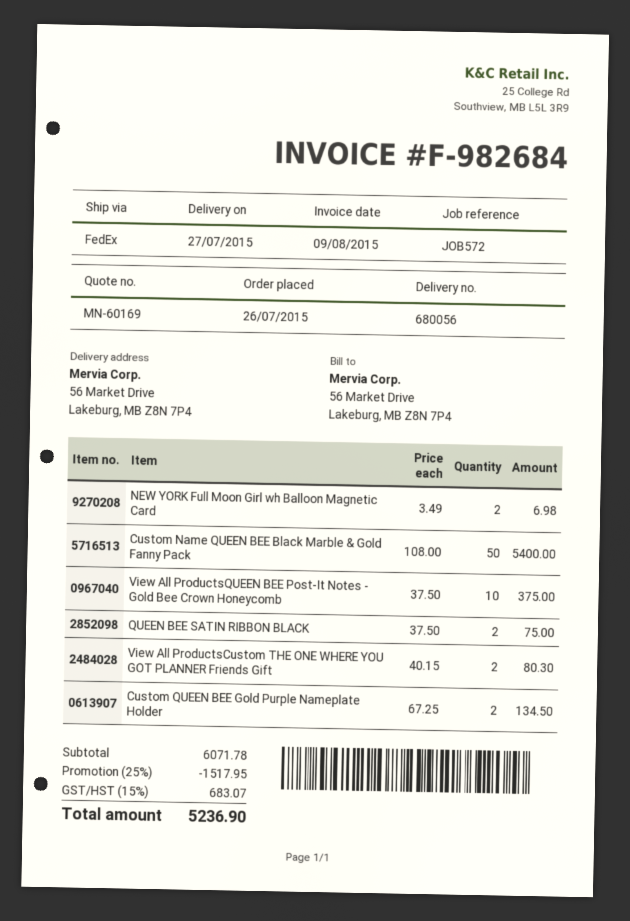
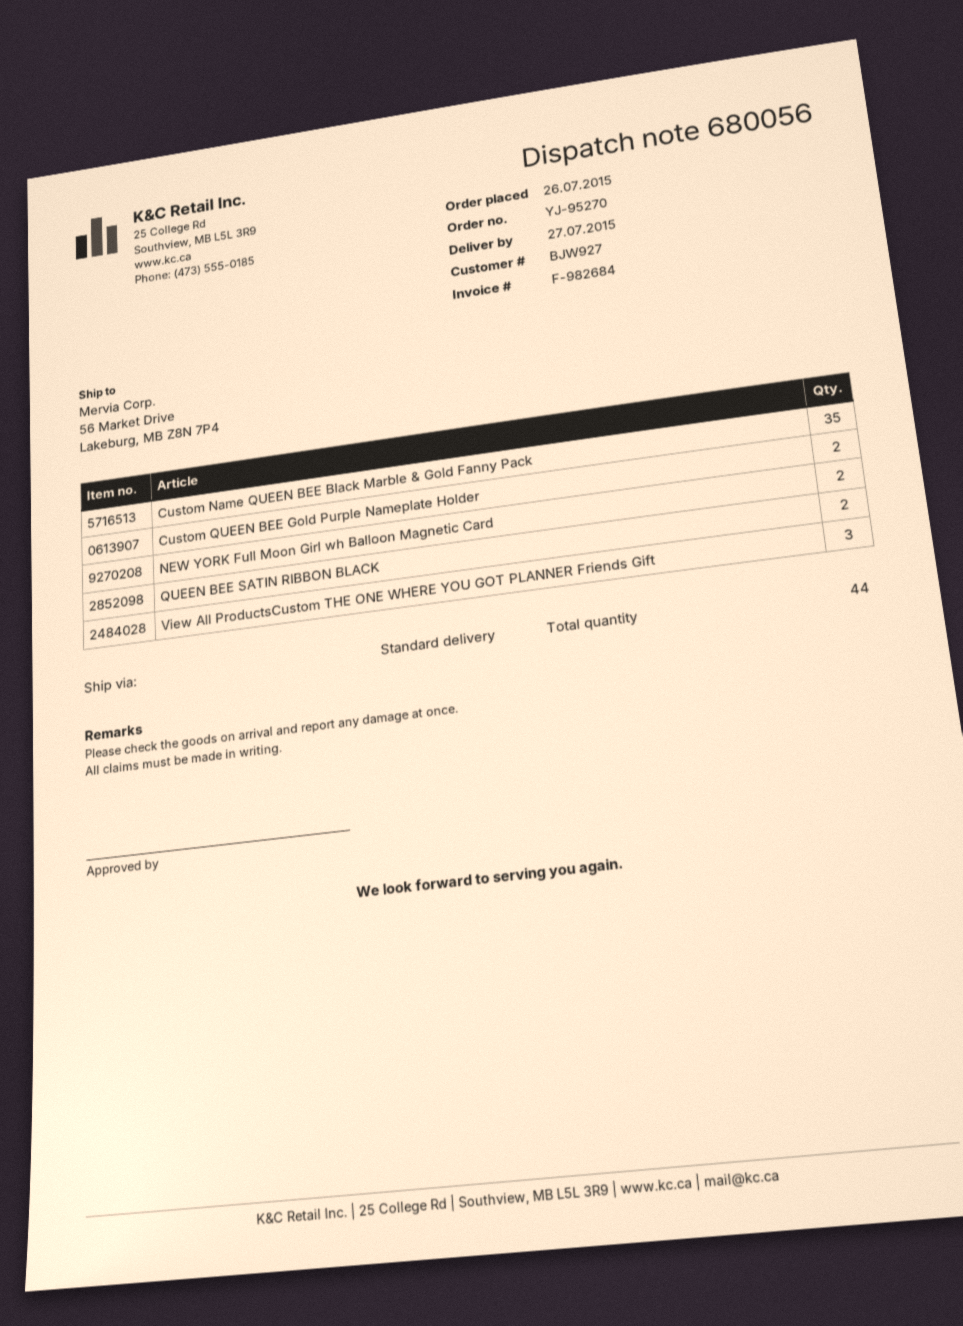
shipping method: FedEx -> standard
Custom Name QUEEN BEE Black Marble & Gold Fanny Pack: 50 -> 35
View All ProductsQUEEN BEE Post-It Notes - Gold Bee Crown Honeycomb: 10 -> none
View All ProductsCustom THE ONE WHERE YOU GOT PLANNER Friends Gift: 2 -> 3

